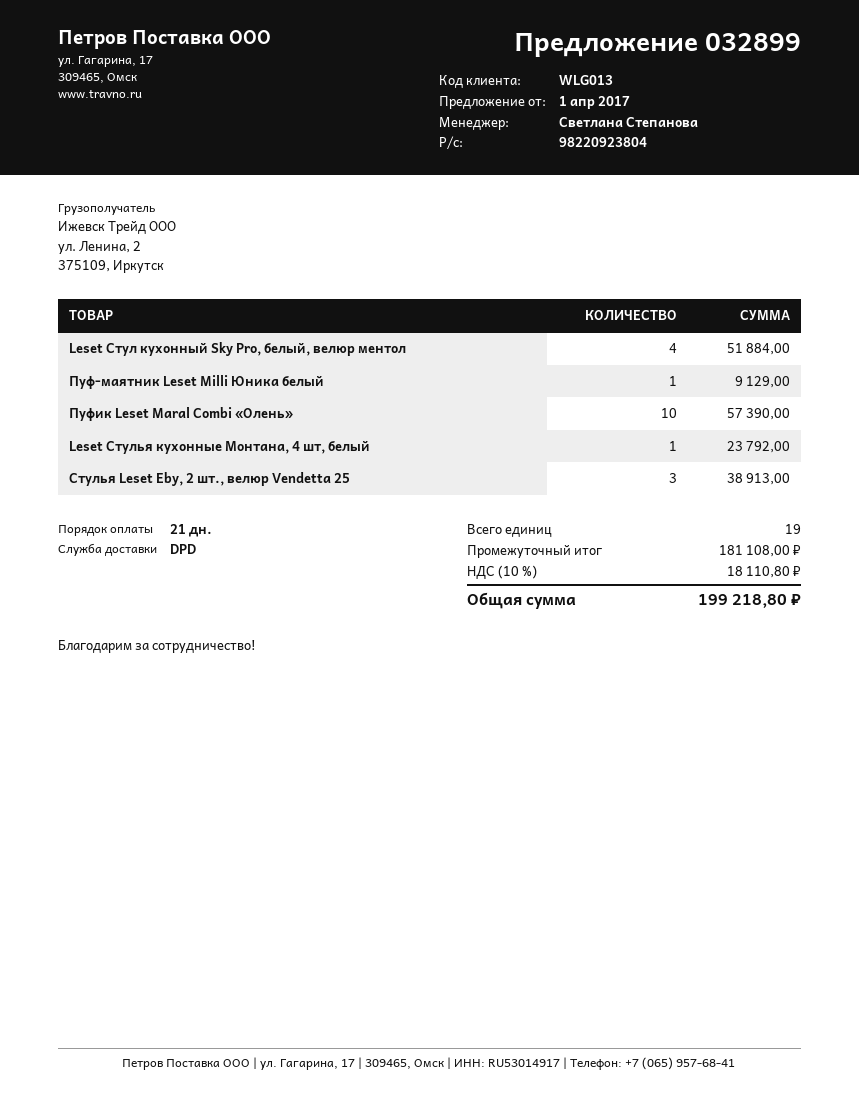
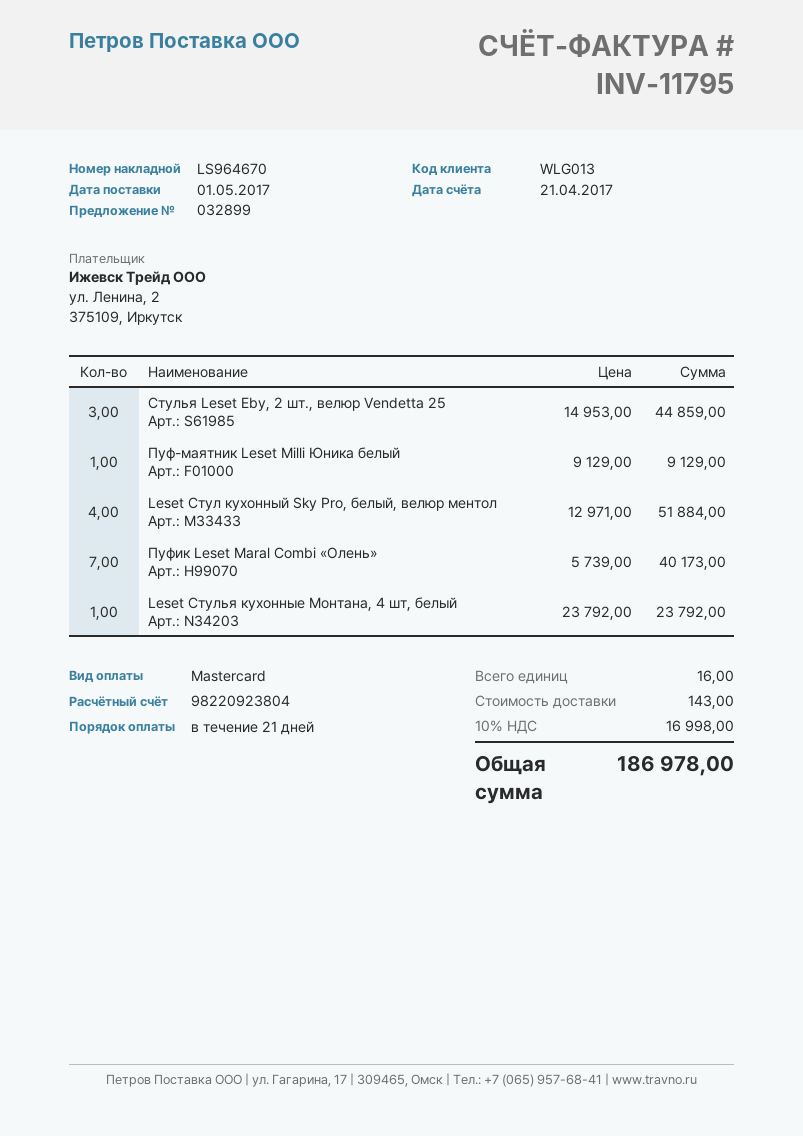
Пуфик Leset Maral Combi «Олень»: 10 for 57390.00 -> 7 for 40173.00
Стулья Leset Eby, 2 шт., велюр Vendetta 25: 3 for 38913.00 -> 3 for 44859.00
total quantity: 19 -> 16
shipping: none -> 143.00
tax: 10% = 18110.80 -> 10% = 16998.00
total: 199218.80 -> 186978.00

